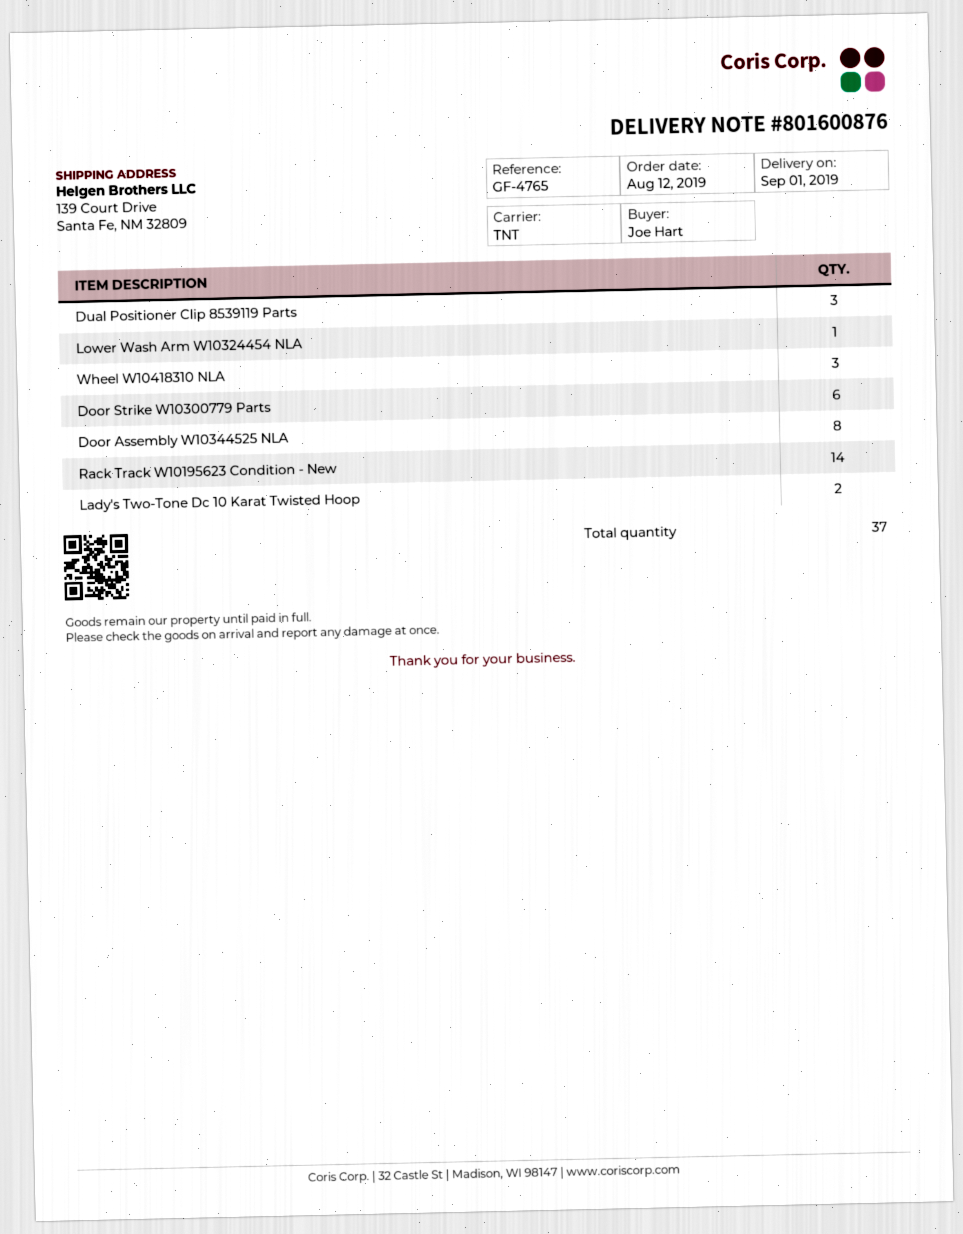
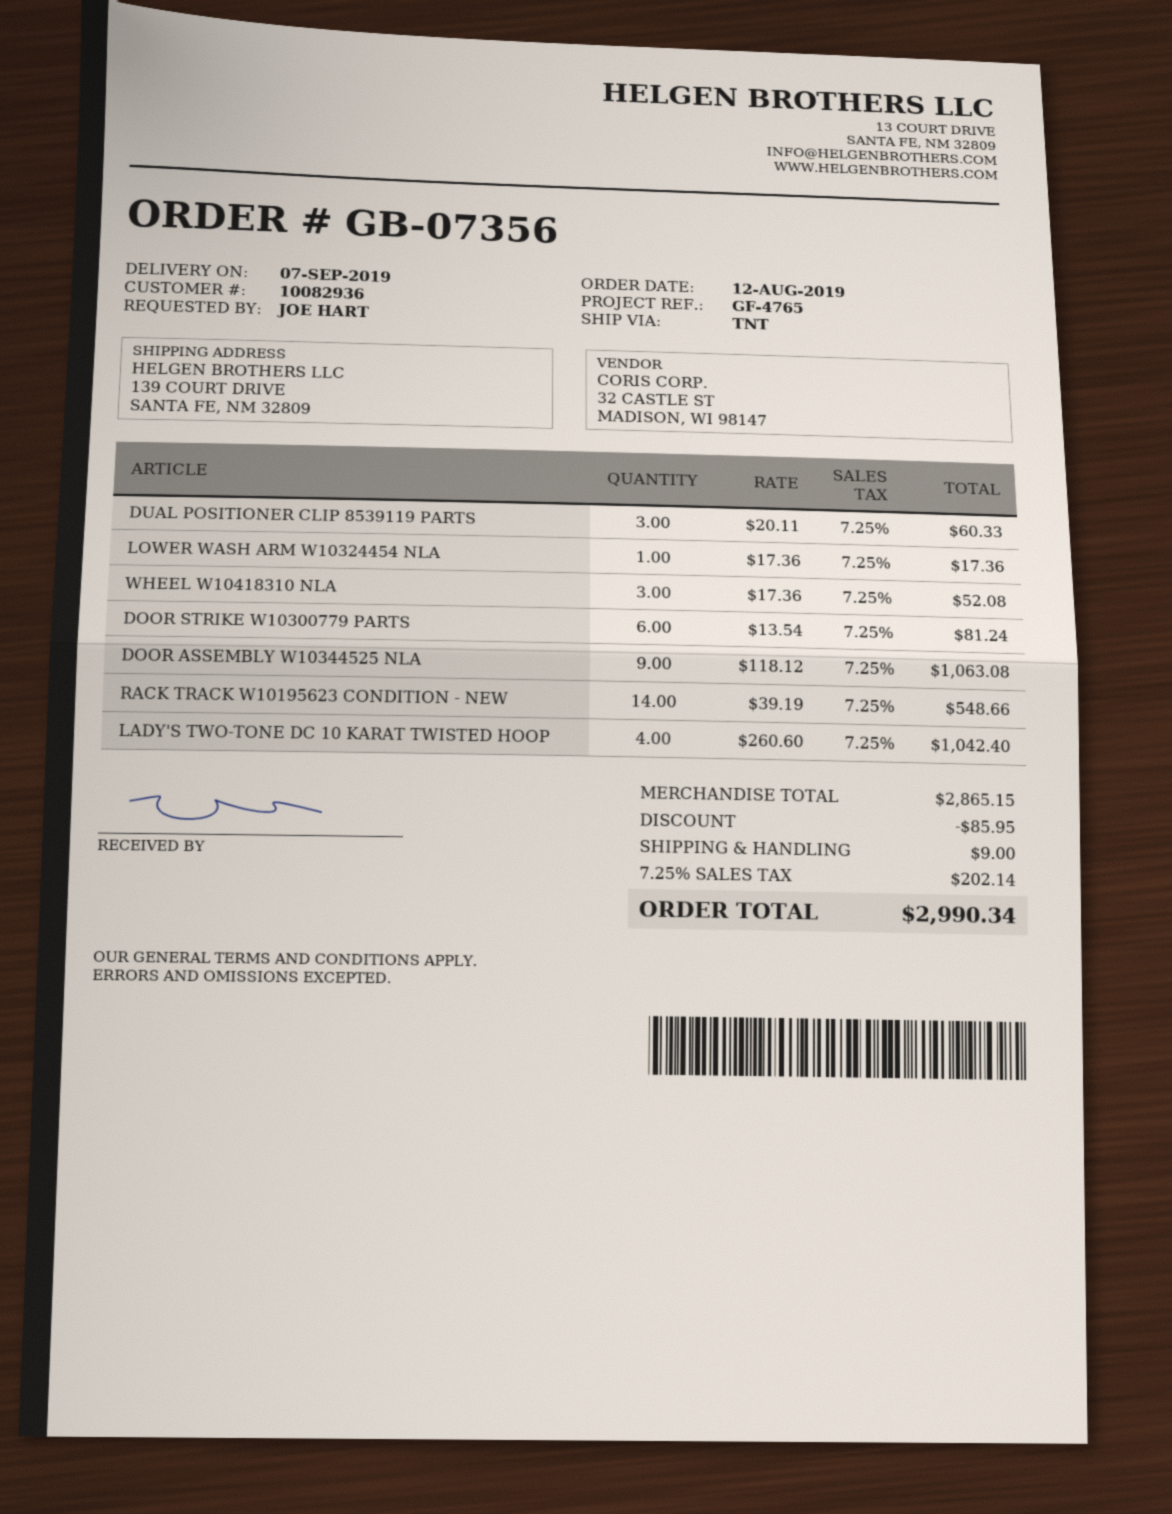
delivery date: 2019-09-01 -> 2019-09-07
Door Assembly W10344525 NLA: 8 -> 9
Lady's Two-Tone Dc 10 Karat Twisted Hoop: 2 -> 4

